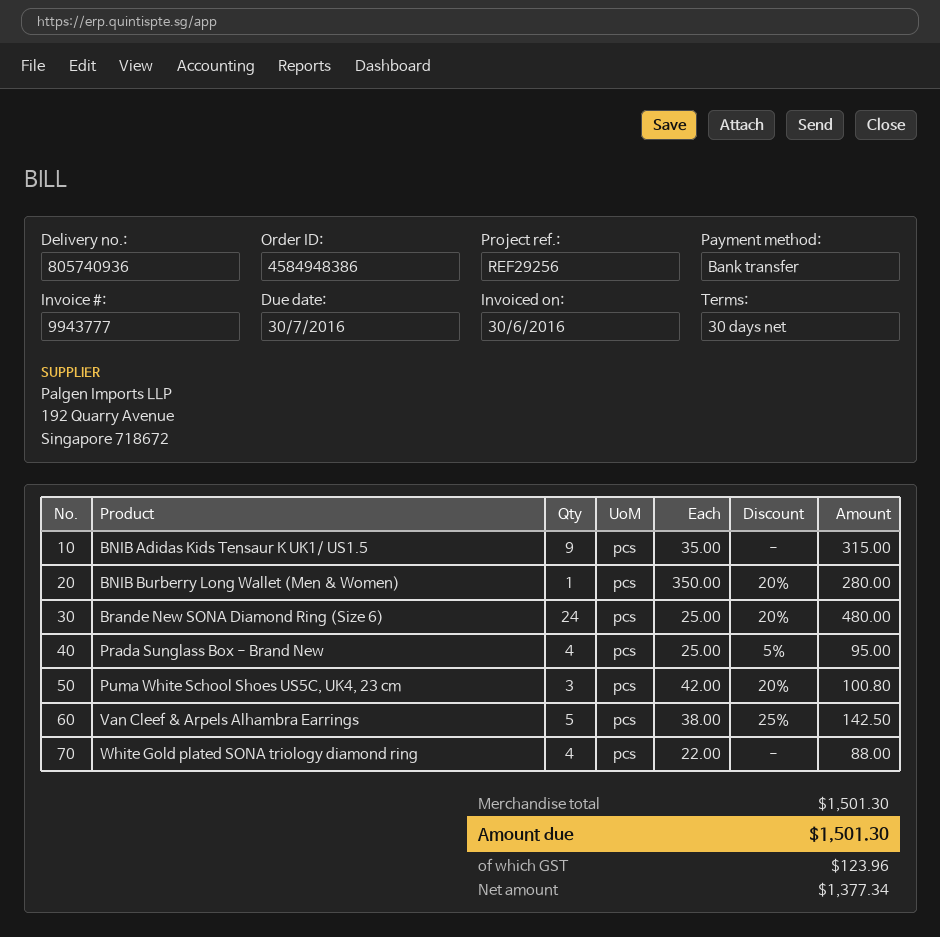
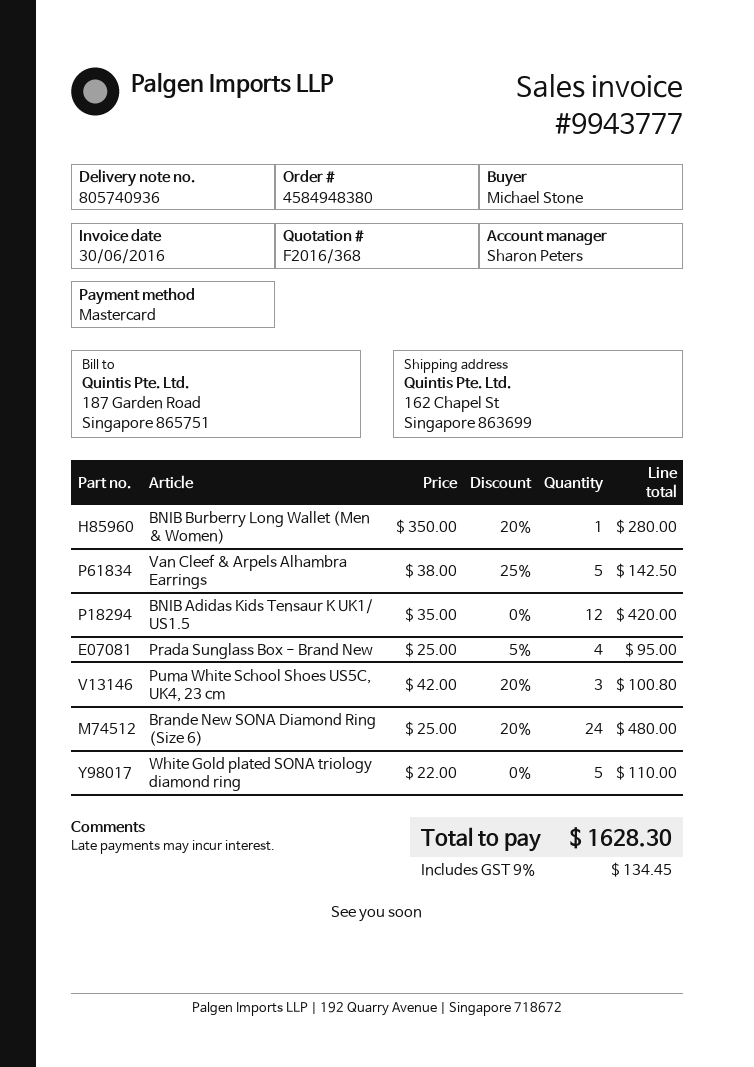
order number: 4584948386 -> 4584948380
payment method: bank transfer -> Mastercard
BNIB Adidas Kids Tensaur K UK1/ US1.5: 9 x 35.00 = 315.00 -> 12 x 35.00 = 420.00
White Gold plated SONA triology diamond ring: 4 x 22.00 = 88.00 -> 5 x 22.00 = 110.00
tax: 123.96 -> 134.45
total: 1501.30 -> 1628.30

